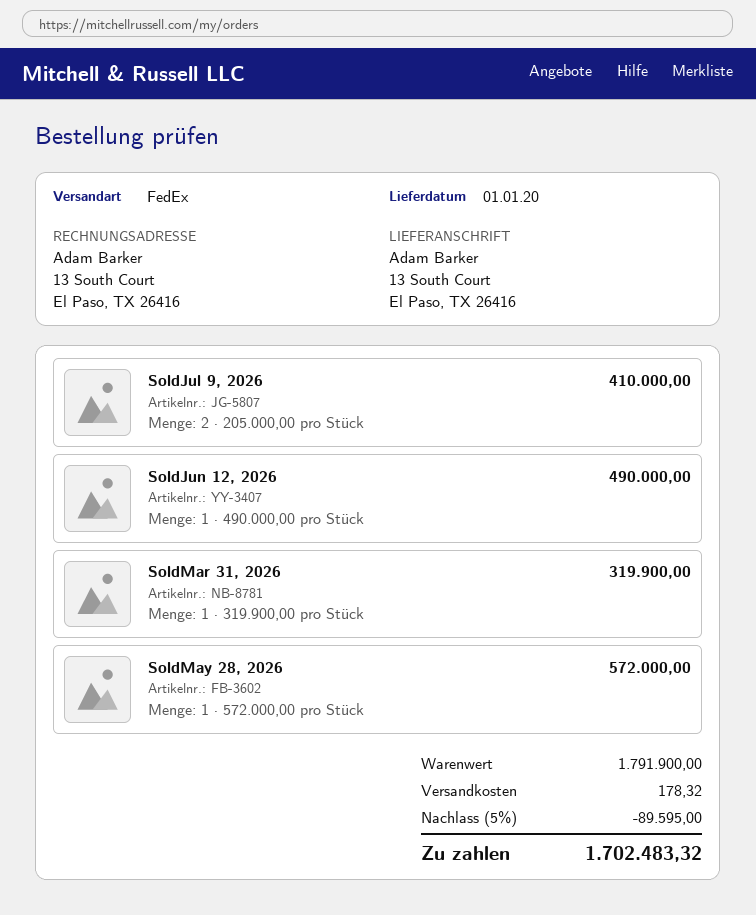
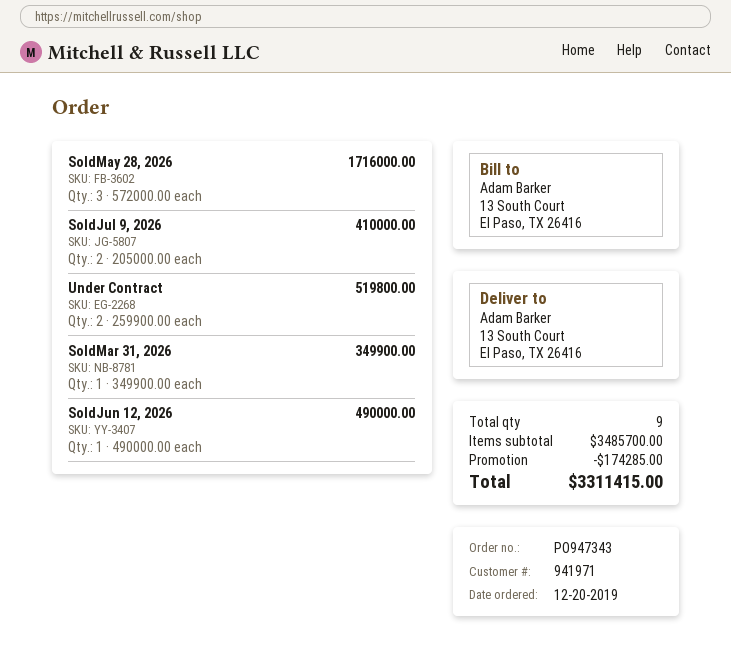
SoldMar 31, 2026: 1 x 319900.00 = 319900.00 -> 1 x 349900.00 = 349900.00
SoldMay 28, 2026: 1 x 572000.00 = 572000.00 -> 3 x 572000.00 = 1716000.00
Under Contract: none -> 2 x 259900.00 = 519800.00
subtotal: 1791900.00 -> 3485700.00
discount: 89595.00 -> 174285.00
shipping: 178.32 -> none
total: 1702483.32 -> 3311415.00

